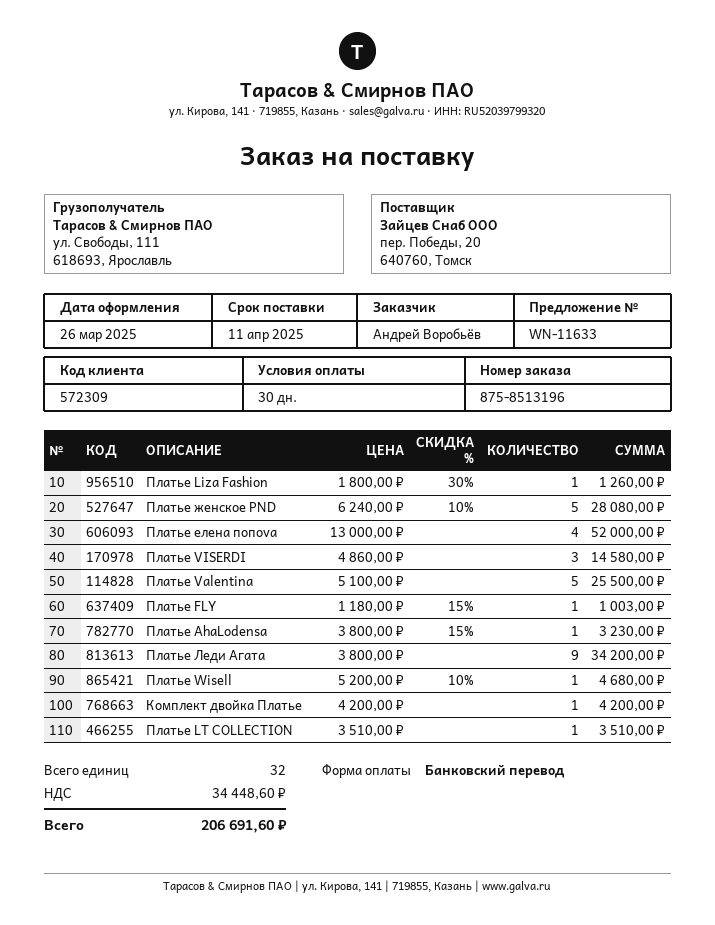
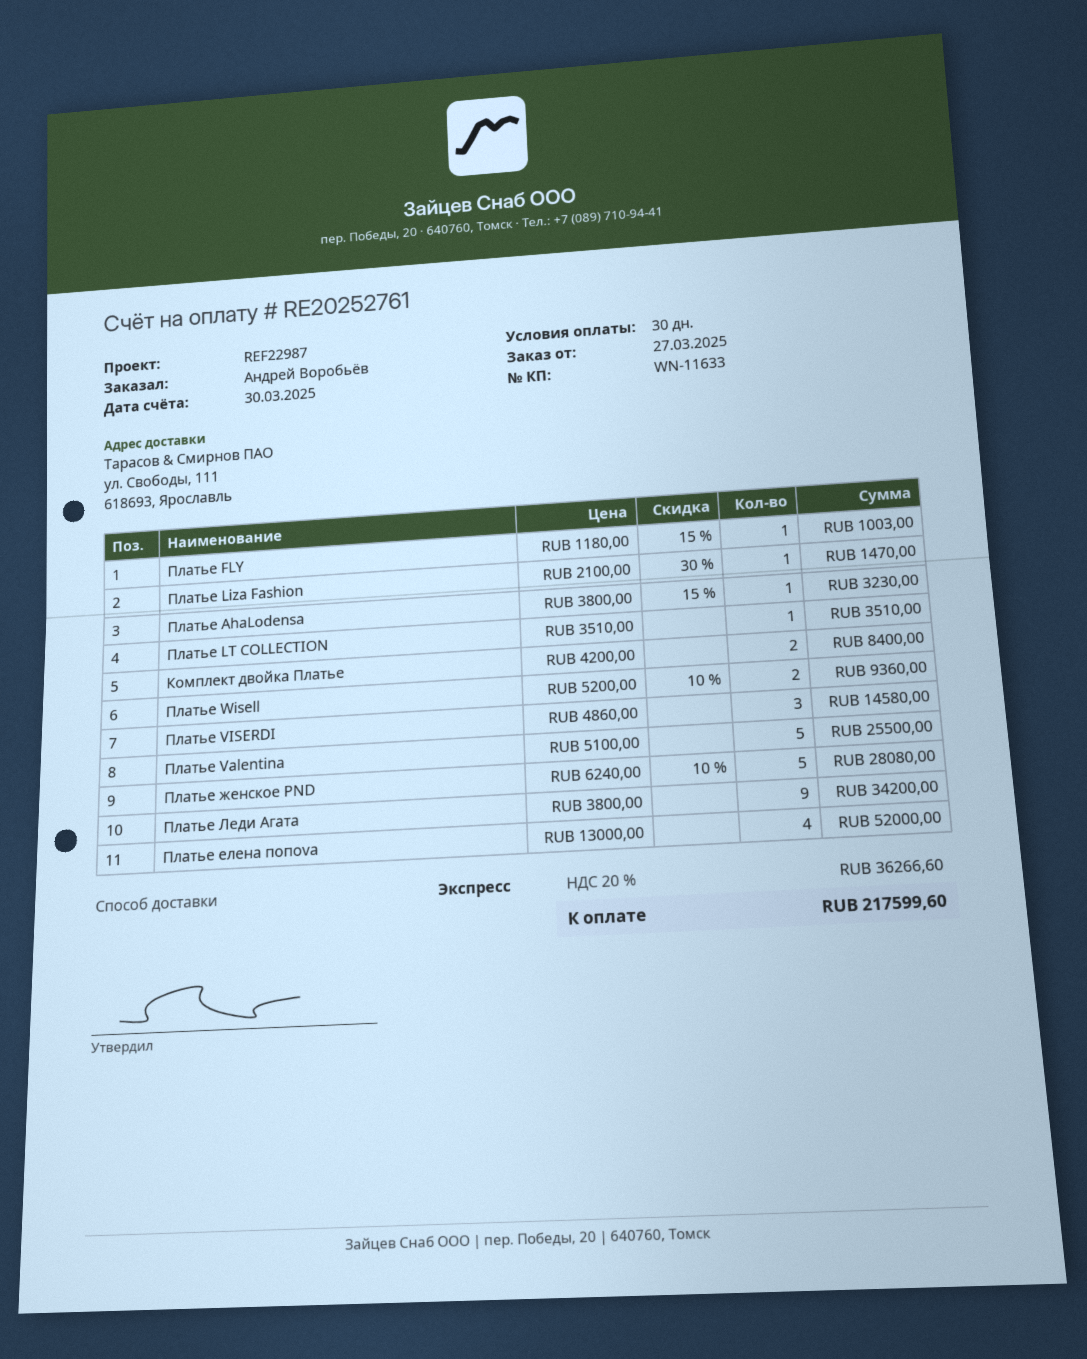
order date: 2025-03-26 -> 2025-03-27
Платье Liza Fashion: 1 x 1800.00 - 30% = 1260.00 -> 1 x 2100.00 - 30% = 1470.00
Платье Wisell: 1 x 5200.00 - 10% = 4680.00 -> 2 x 5200.00 - 10% = 9360.00
Комплект двойка Платье: 1 x 4200.00 = 4200.00 -> 2 x 4200.00 = 8400.00
tax: 34448.60 -> 36266.60
total: 206691.60 -> 217599.60

